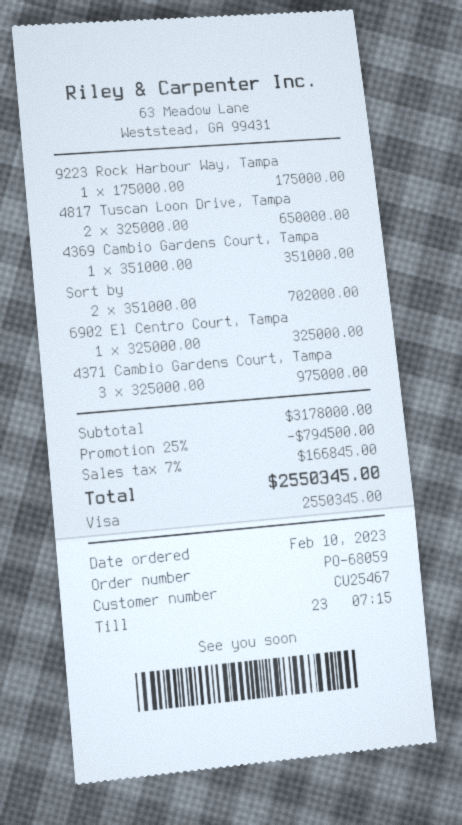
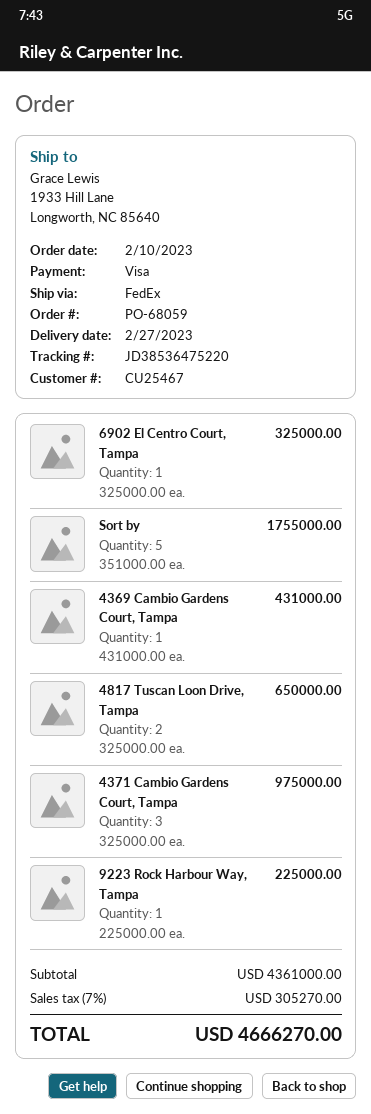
9223 Rock Harbour Way, Tampa: 1 x 175000.00 = 175000.00 -> 1 x 225000.00 = 225000.00
4369 Cambio Gardens Court, Tampa: 1 x 351000.00 = 351000.00 -> 1 x 431000.00 = 431000.00
Sort by: 2 x 351000.00 = 702000.00 -> 5 x 351000.00 = 1755000.00
subtotal: 3178000.00 -> 4361000.00
discount: 25% = 794500.00 -> none
tax: 7% = 166845.00 -> 7% = 305270.00
total: 2550345.00 -> 4666270.00

